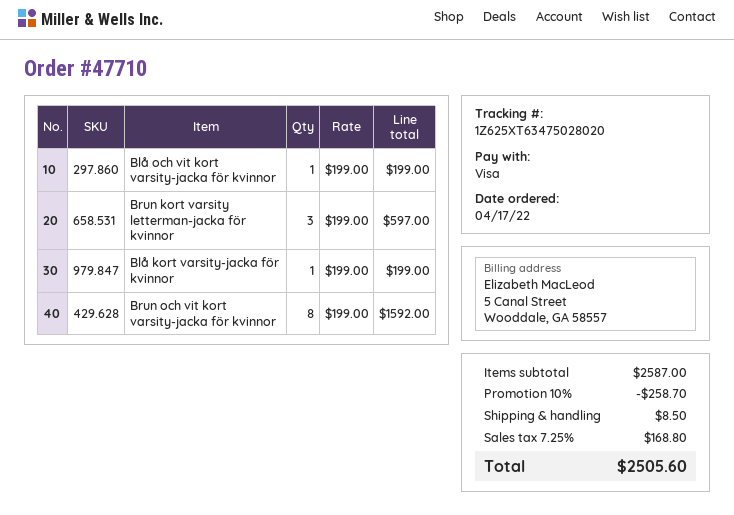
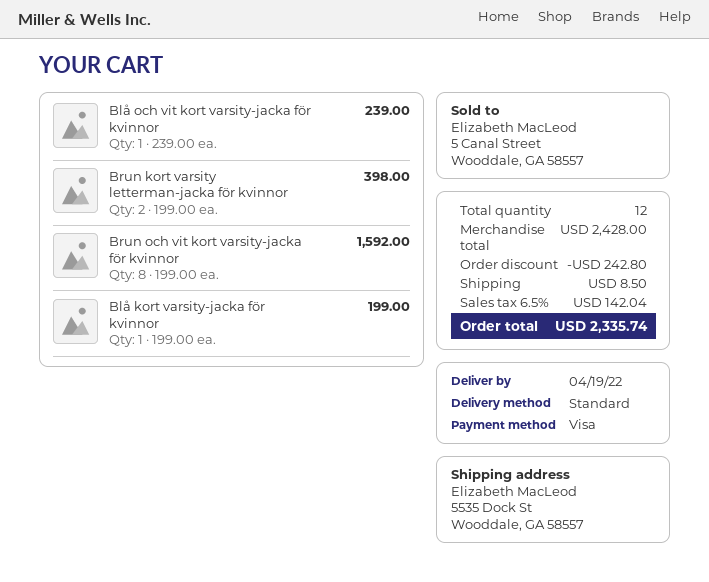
Blå och vit kort varsity-jacka för kvinnor: 1 x 199.00 = 199.00 -> 1 x 239.00 = 239.00
Brun kort varsity letterman-jacka för kvinnor: 3 x 199.00 = 597.00 -> 2 x 199.00 = 398.00
subtotal: 2587.00 -> 2428.00
discount: 258.70 -> 242.80
tax: 7.25% = 168.80 -> 6.5% = 142.04
total: 2505.60 -> 2335.74

